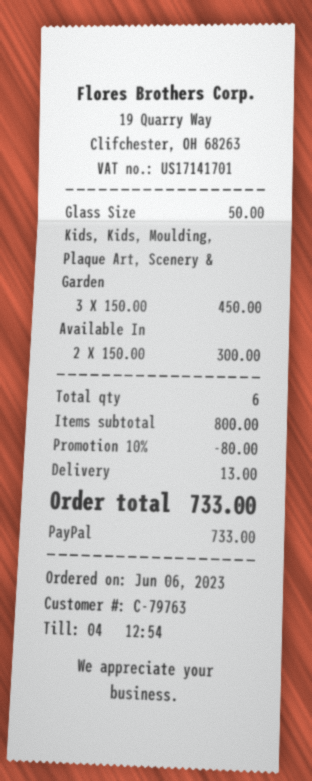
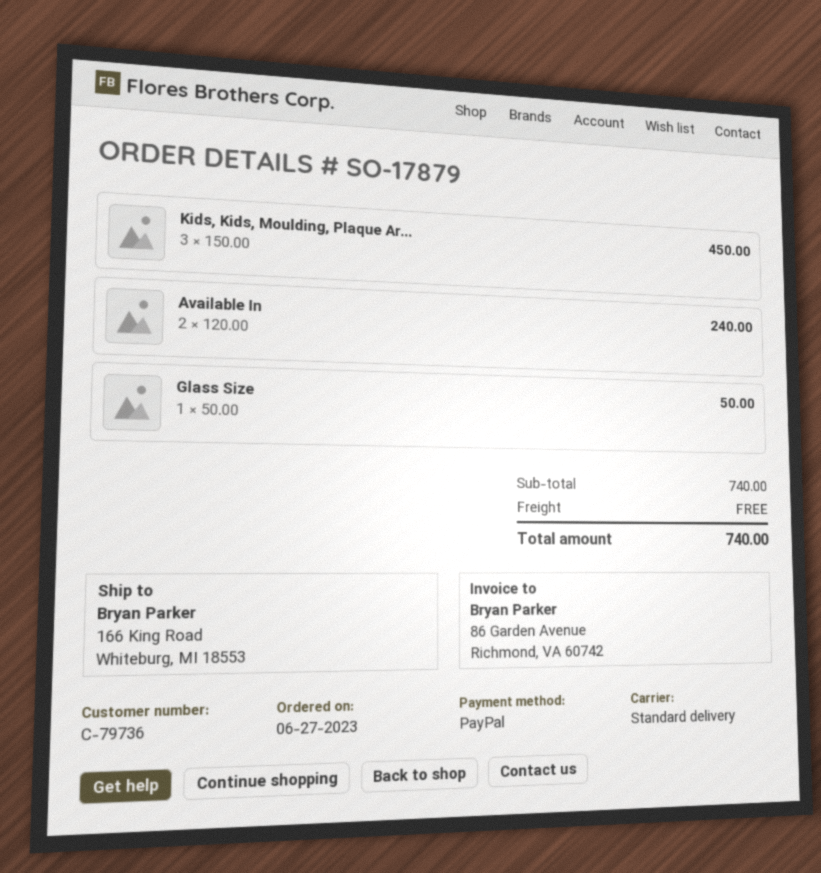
order date: 2023-06-06 -> 2023-06-27
customer number: C-79763 -> C-79736
Available In: 2 x 150.00 = 300.00 -> 2 x 120.00 = 240.00
subtotal: 800.00 -> 740.00
discount: 10% = 80.00 -> none
shipping: 13.00 -> 0.00
total: 733.00 -> 740.00

